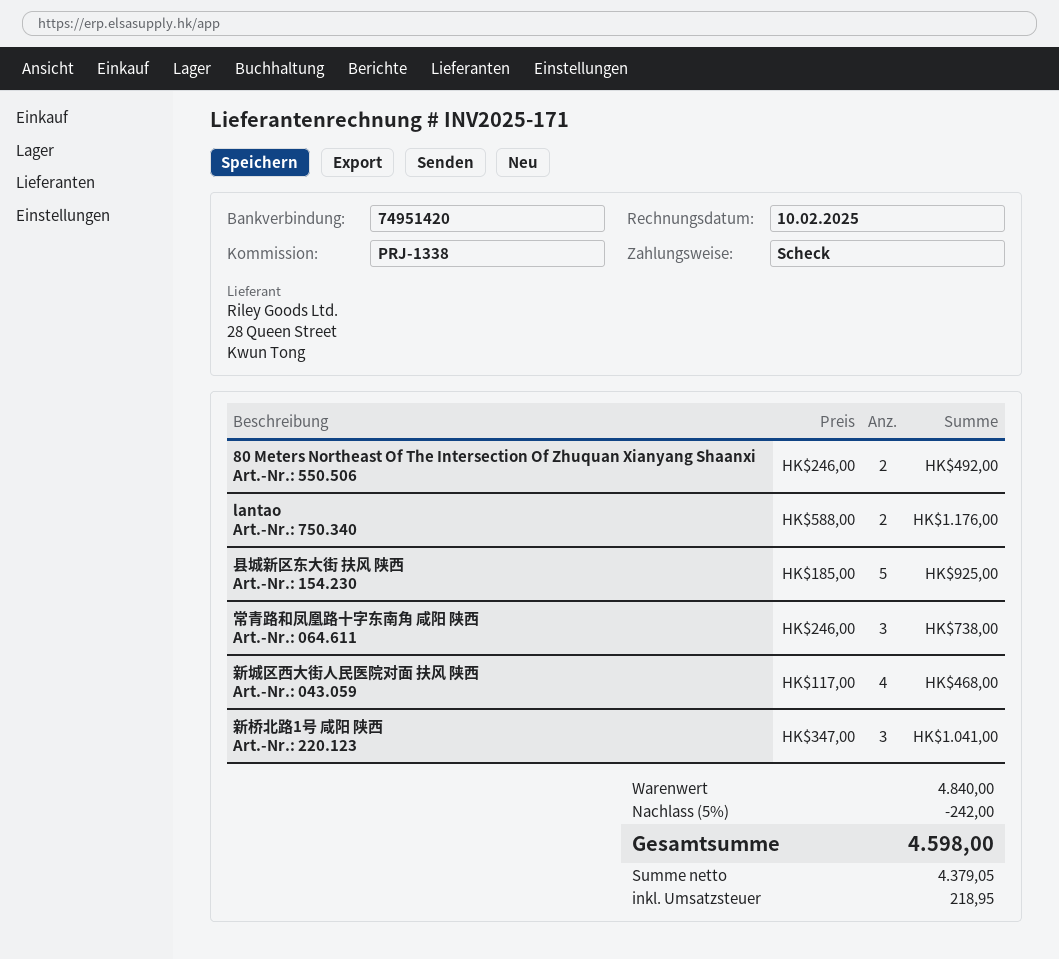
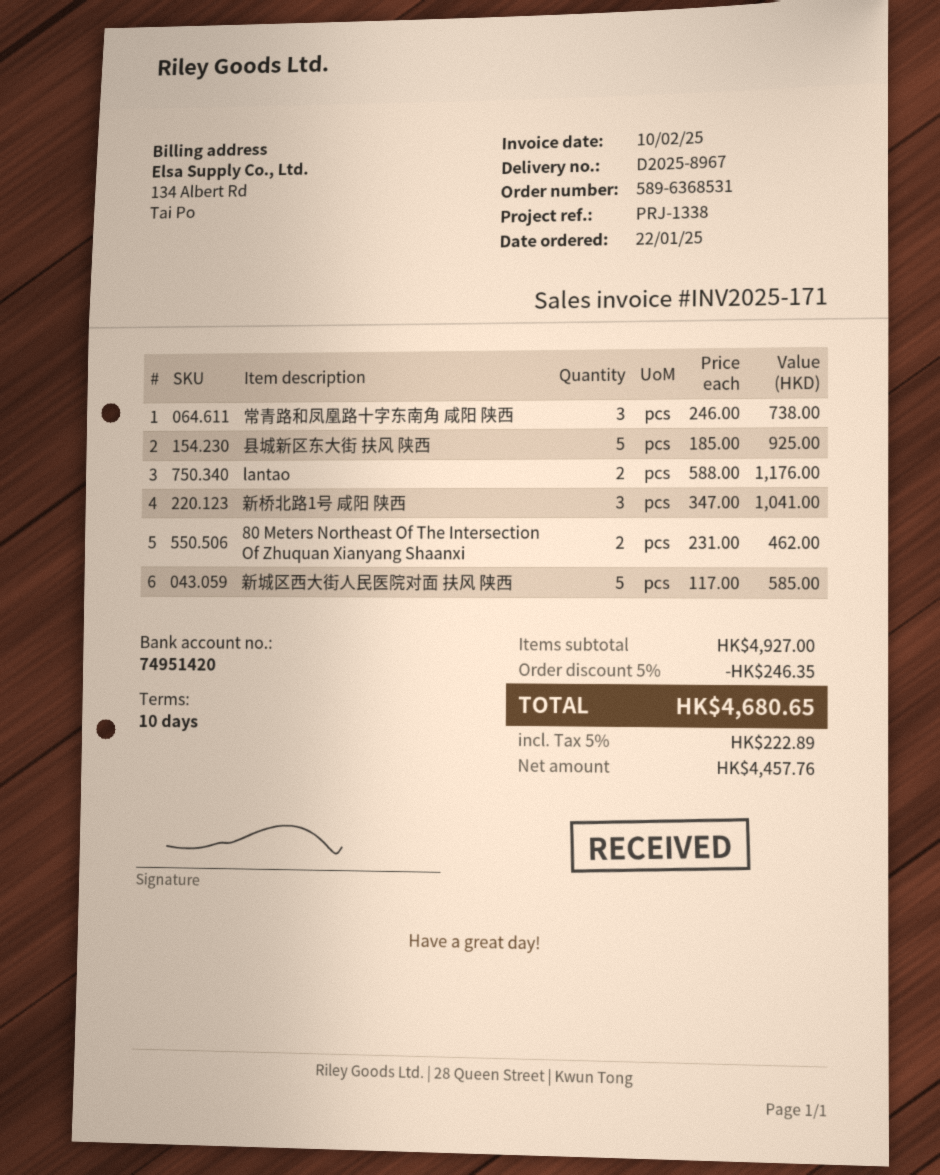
80 Meters Northeast Of The Intersection Of Zhuquan Xianyang Shaanxi: 2 x 246.00 = 492.00 -> 2 x 231.00 = 462.00
新城区西大街人民医院对面 扶风 陕西: 4 x 117.00 = 468.00 -> 5 x 117.00 = 585.00
subtotal: 4840.00 -> 4927.00
discount: 5% = 242.00 -> 5% = 246.35
net: 4379.05 -> 4457.76
tax: 218.95 -> 222.89
total: 4598.00 -> 4680.65

